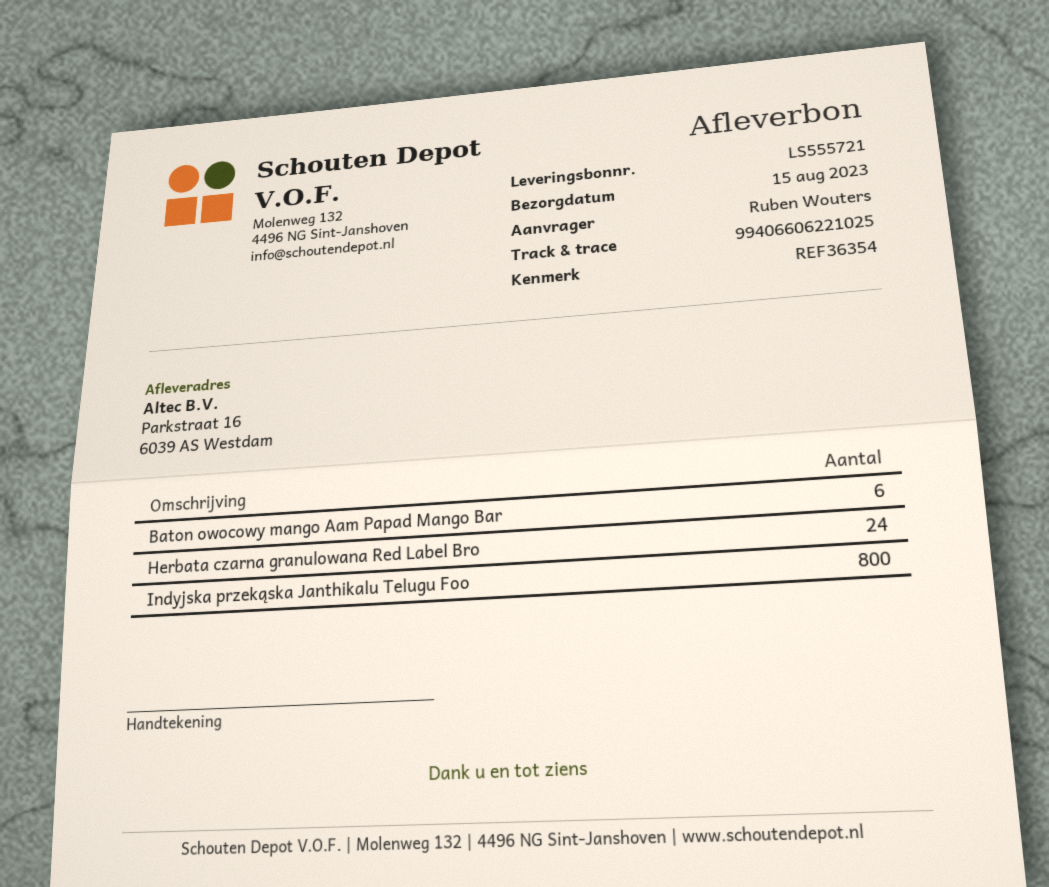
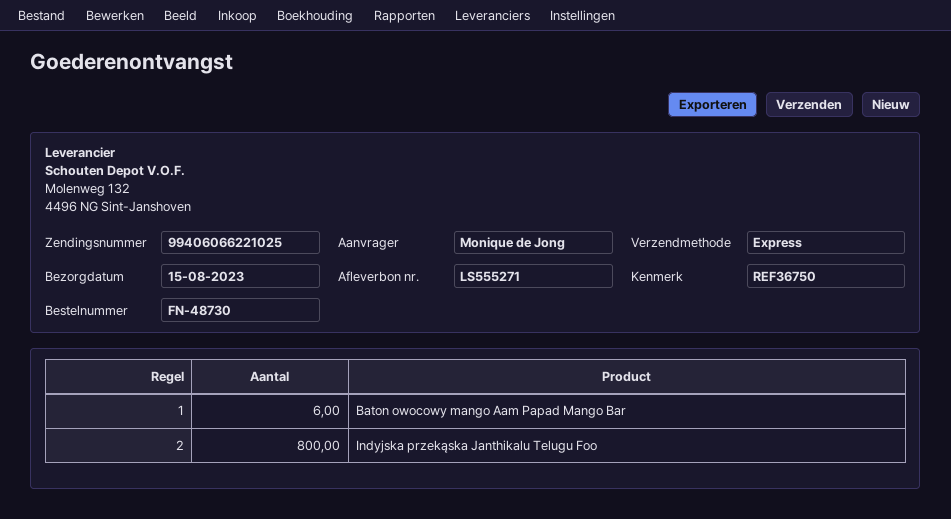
delivery note number: LS555721 -> LS555271
reference: REF36354 -> REF36750
ordered by: Ruben Wouters -> Monique de Jong
tracking number: 99406606221025 -> 99406066221025
Herbata czarna granulowana Red Label Bro: 24 -> none

